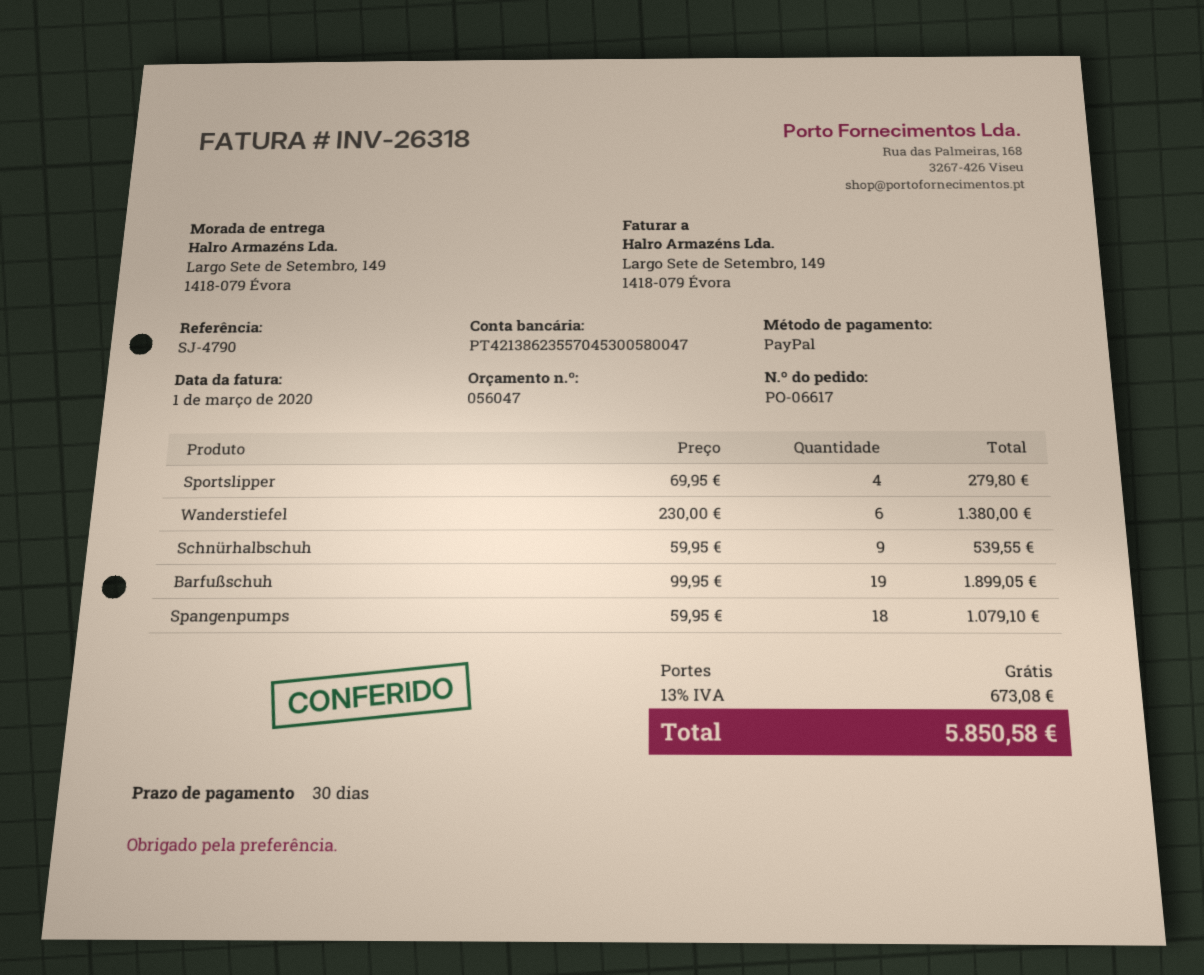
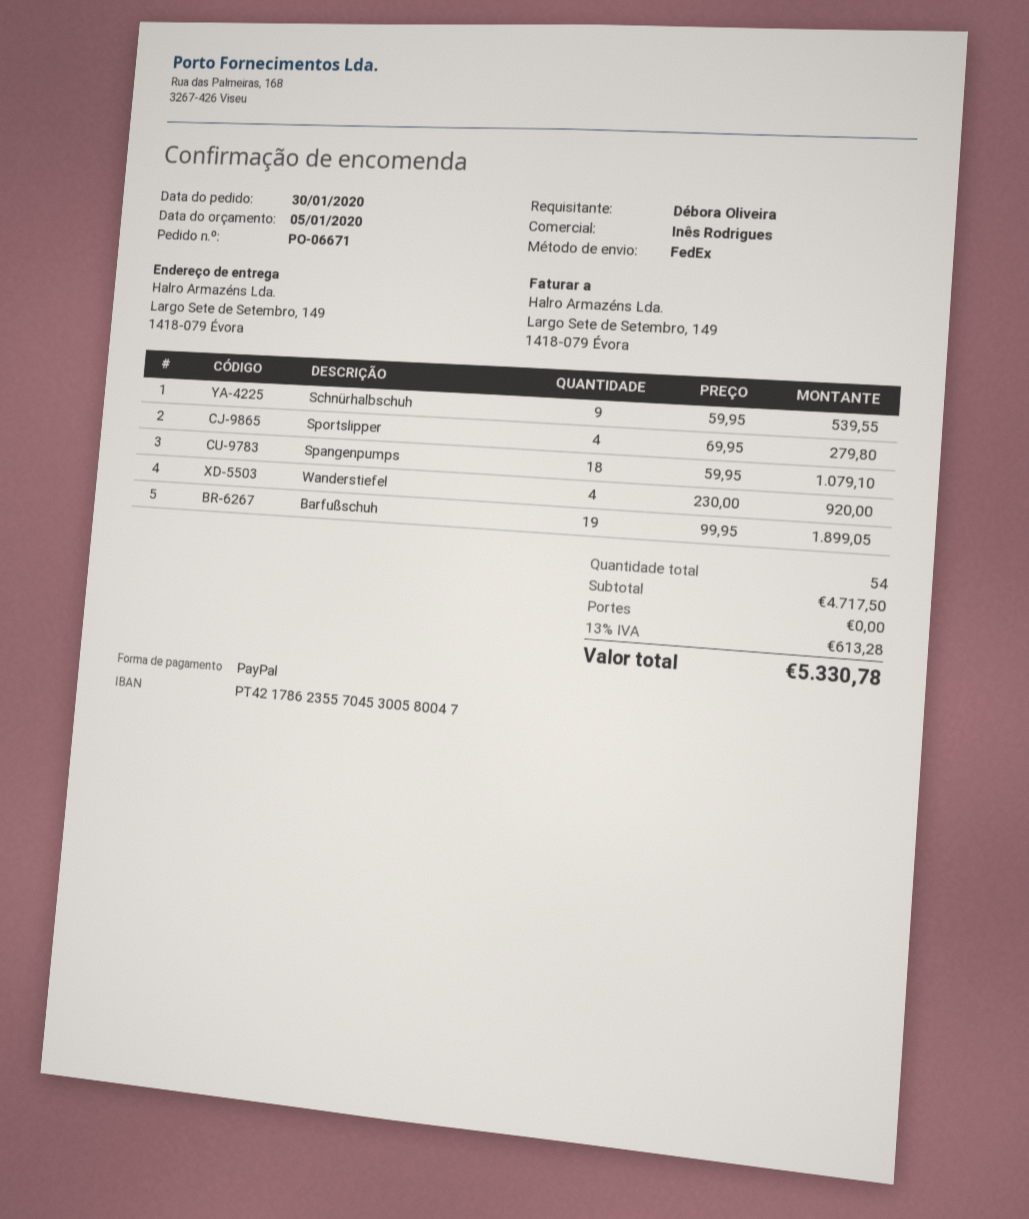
order number: PO-06617 -> PO-06671
bank account: PT42138623557045300580047 -> PT42178623557045300580047
Wanderstiefel: 6 x 230.00 = 1380.00 -> 4 x 230.00 = 920.00
tax: 13% = 673.08 -> 13% = 613.28
total: 5850.58 -> 5330.78

